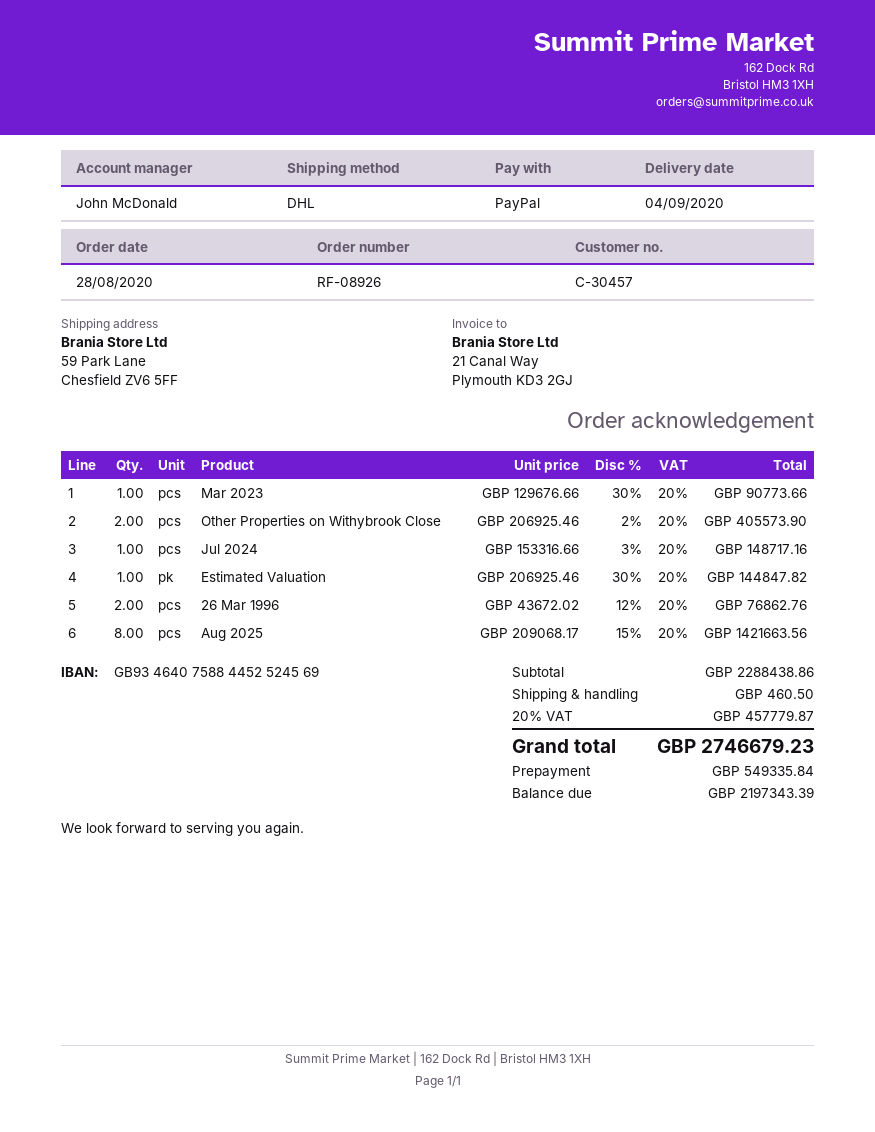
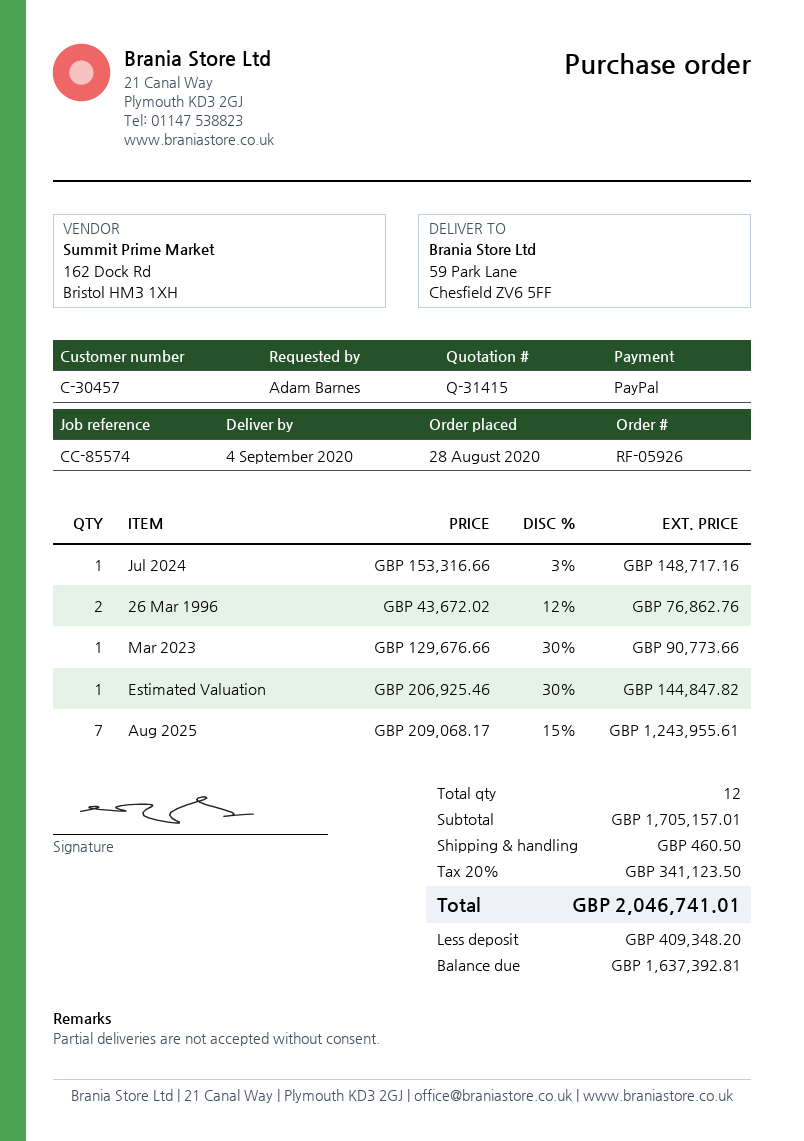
order number: RF-08926 -> RF-05926
Other Properties on Withybrook Close: 2 x 206925.46 - 2% = 405573.90 -> none
Aug 2025: 8 x 209068.17 - 15% = 1421663.56 -> 7 x 209068.17 - 15% = 1243955.61
subtotal: 2288438.86 -> 1705157.01
tax: 20% = 457779.87 -> 20% = 341123.50
total: 2746679.23 -> 2046741.01
deposit: 549335.84 -> 409348.20
balance: 2197343.39 -> 1637392.81

